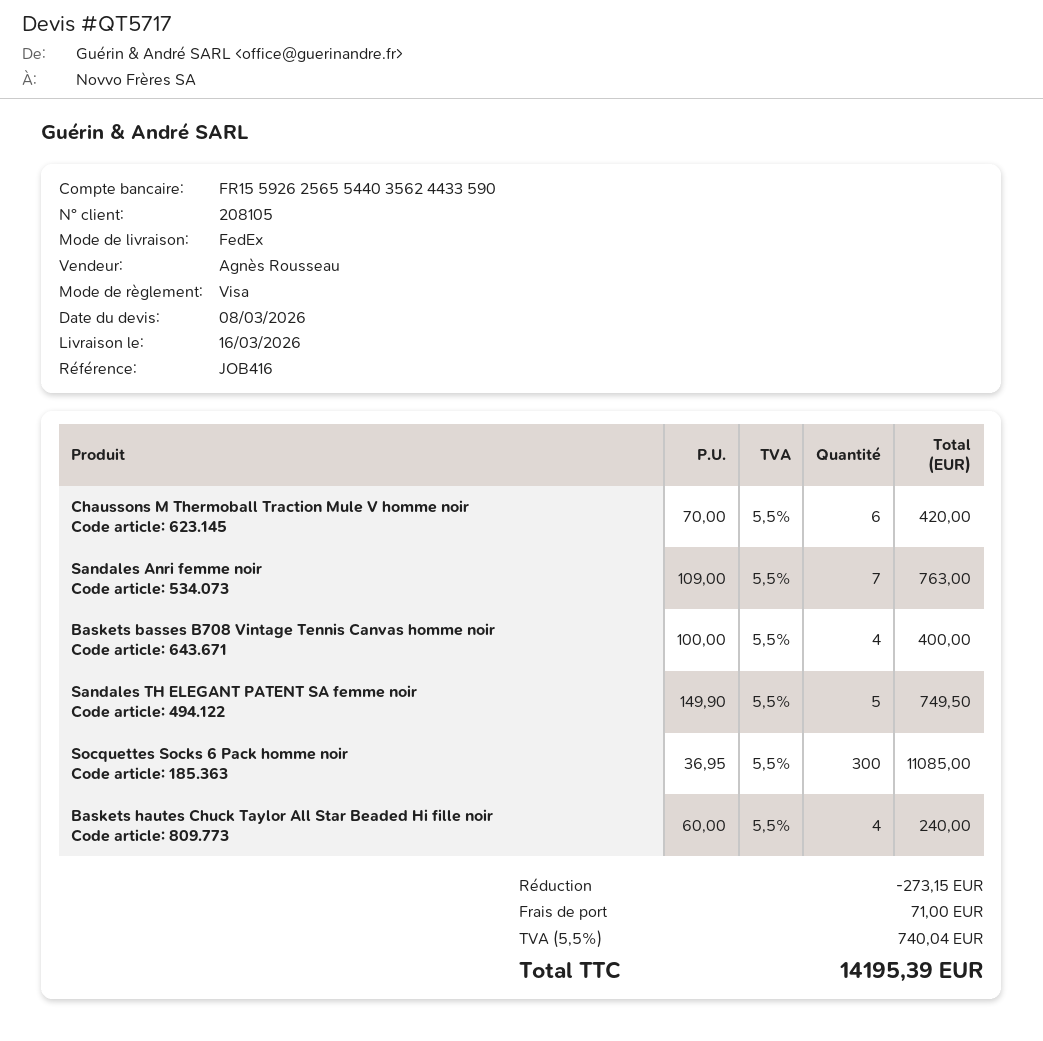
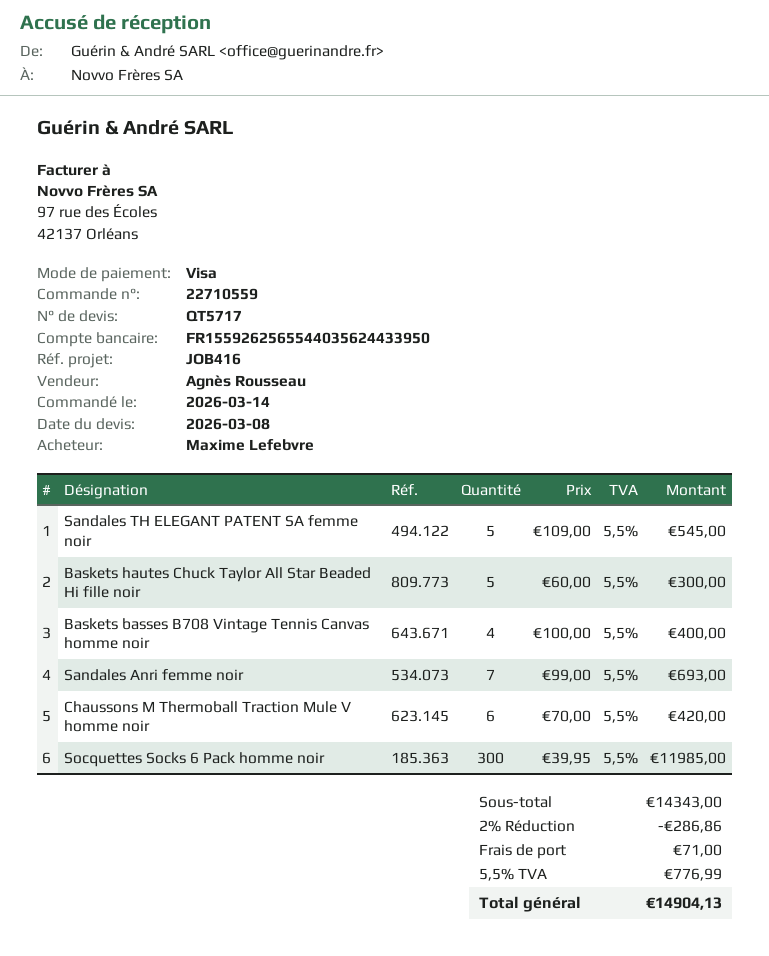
bank account: FR1559262565544035624433590 -> FR1559262565544035624433950
Sandales Anri femme noir: 7 x 109.00 = 763.00 -> 7 x 99.00 = 693.00
Sandales TH ELEGANT PATENT SA femme noir: 5 x 149.90 = 749.50 -> 5 x 109.00 = 545.00
Socquettes Socks 6 Pack homme noir: 300 x 36.95 = 11085.00 -> 300 x 39.95 = 11985.00
Baskets hautes Chuck Taylor All Star Beaded Hi fille noir: 4 x 60.00 = 240.00 -> 5 x 60.00 = 300.00
discount: 273.15 -> 286.86
tax: 5.5% = 740.04 -> 5.5% = 776.99
total: 14195.39 -> 14904.13

